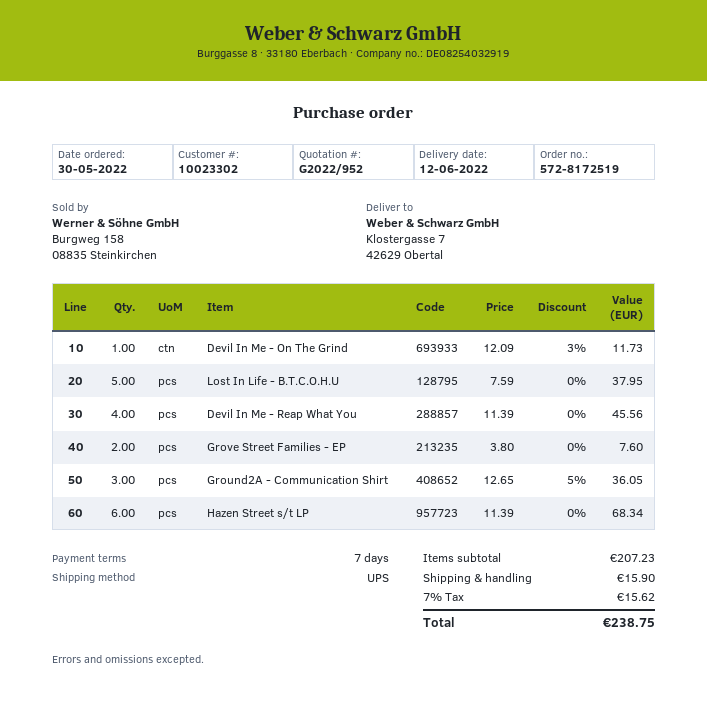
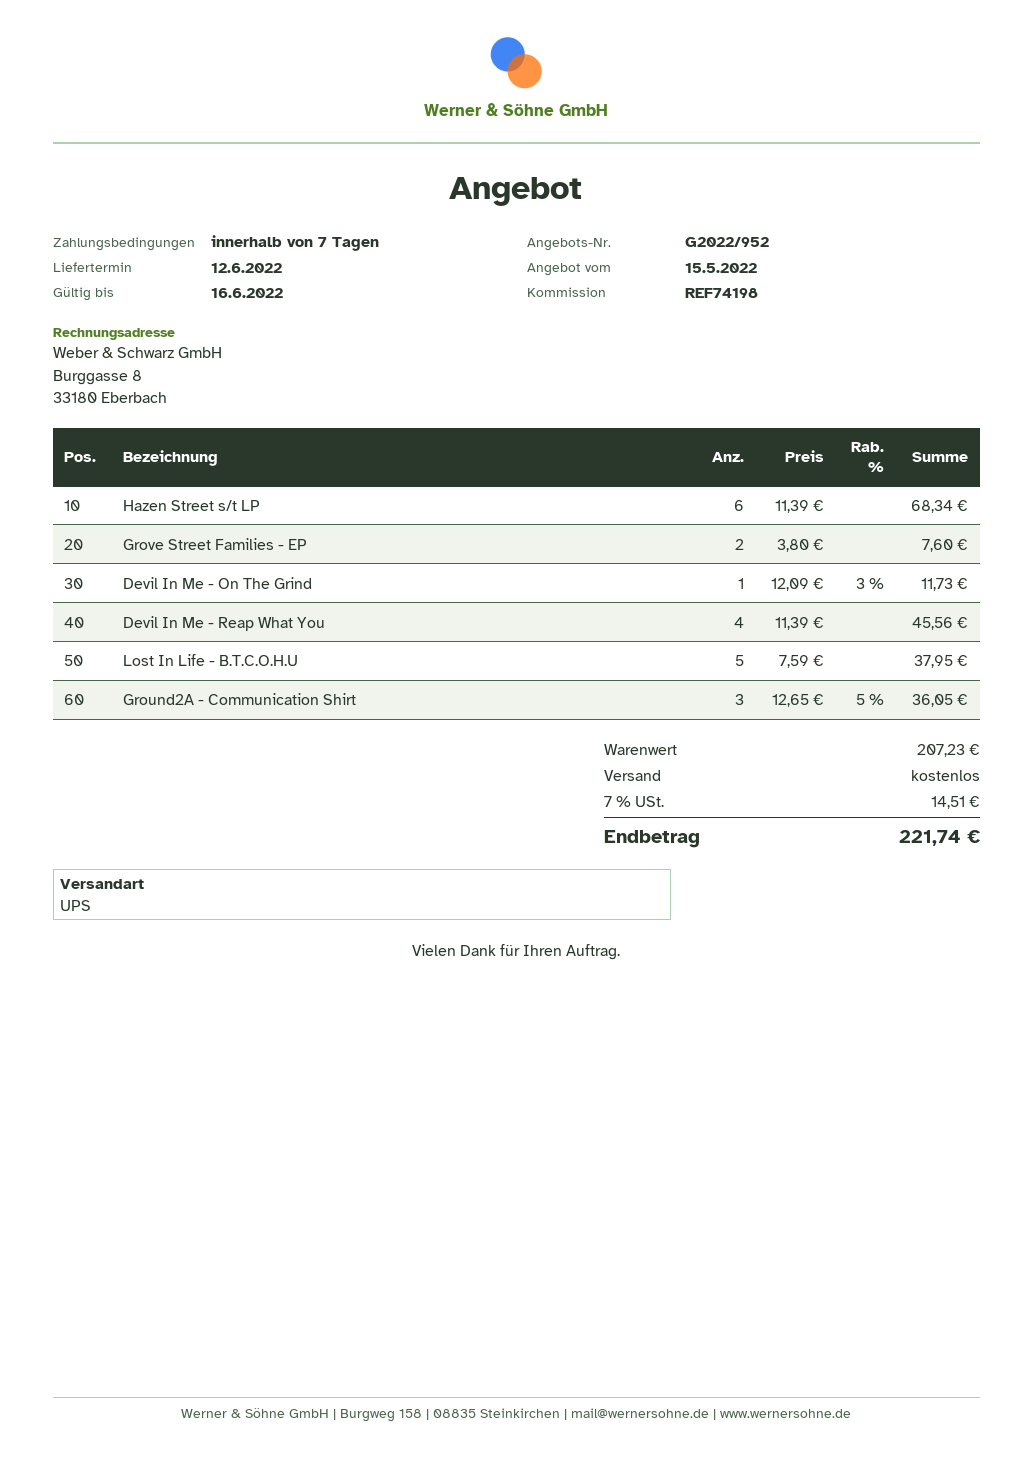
shipping: 15.90 -> 0.00
tax: 7% = 15.62 -> 7% = 14.51
total: 238.75 -> 221.74

